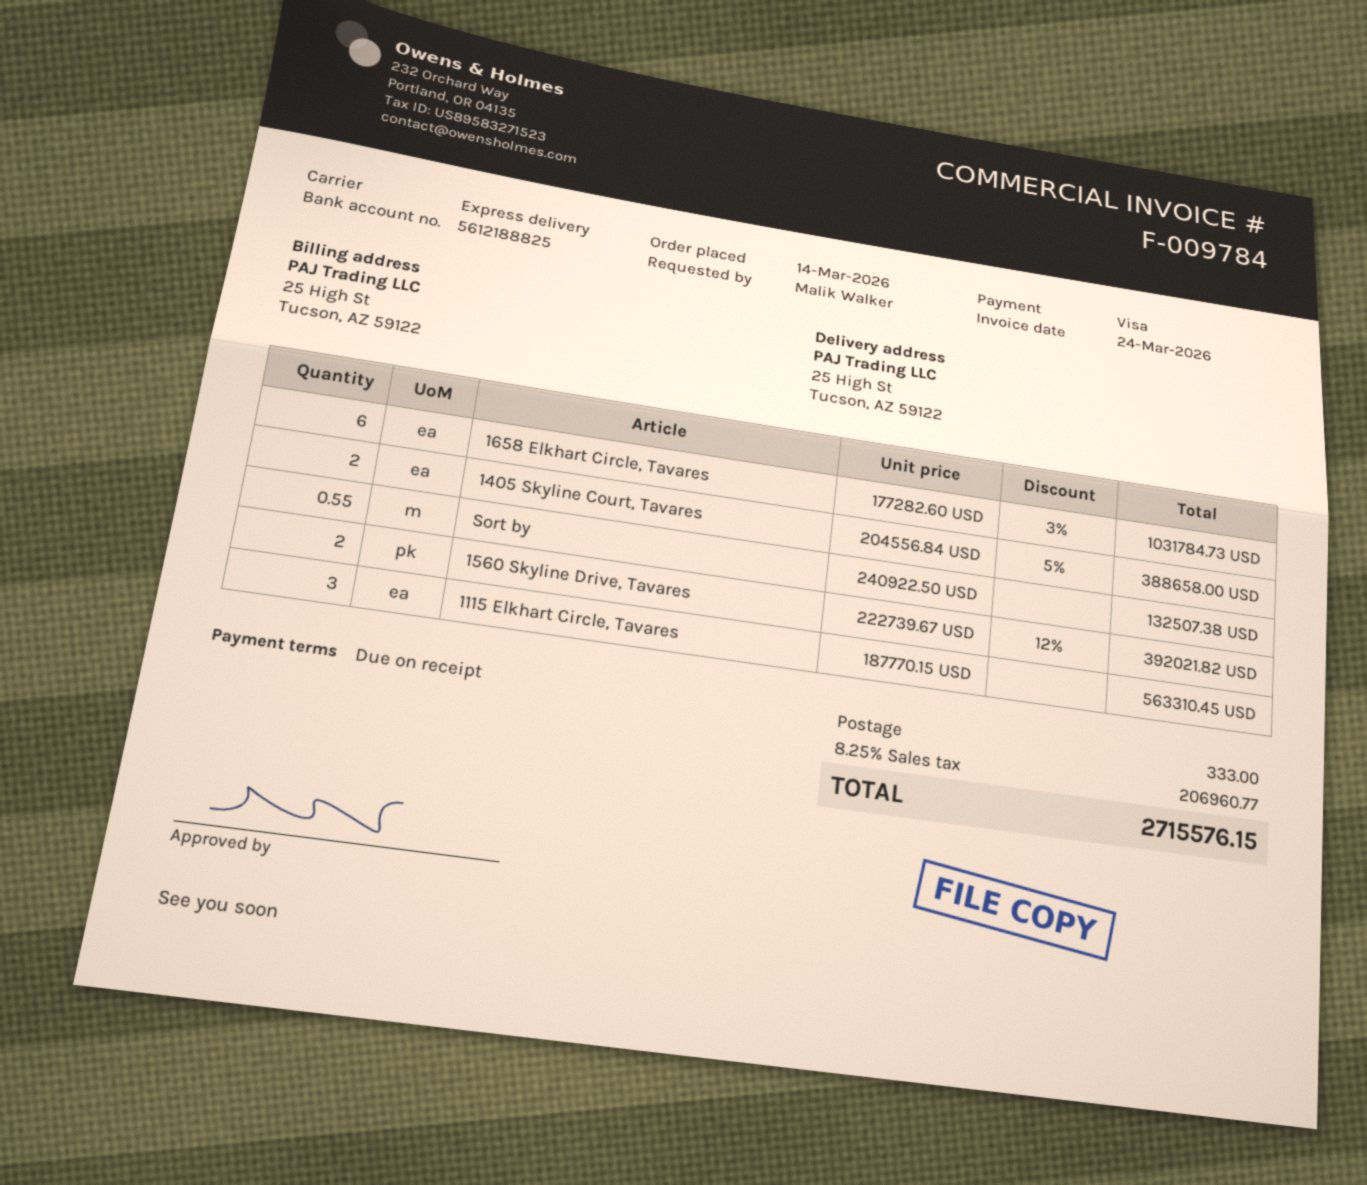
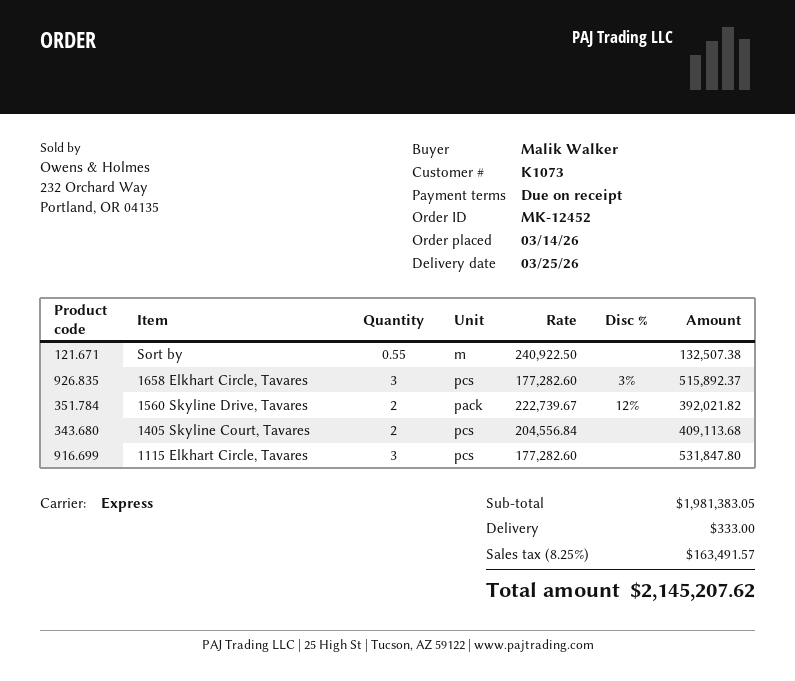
1658 Elkhart Circle, Tavares: 6 x 177282.60 - 3% = 1031784.73 -> 3 x 177282.60 - 3% = 515892.37
1405 Skyline Court, Tavares: 2 x 204556.84 - 5% = 388658.00 -> 2 x 204556.84 = 409113.68
1115 Elkhart Circle, Tavares: 3 x 187770.15 = 563310.45 -> 3 x 177282.60 = 531847.80
tax: 8.25% = 206960.77 -> 8.25% = 163491.57
total: 2715576.15 -> 2145207.62

